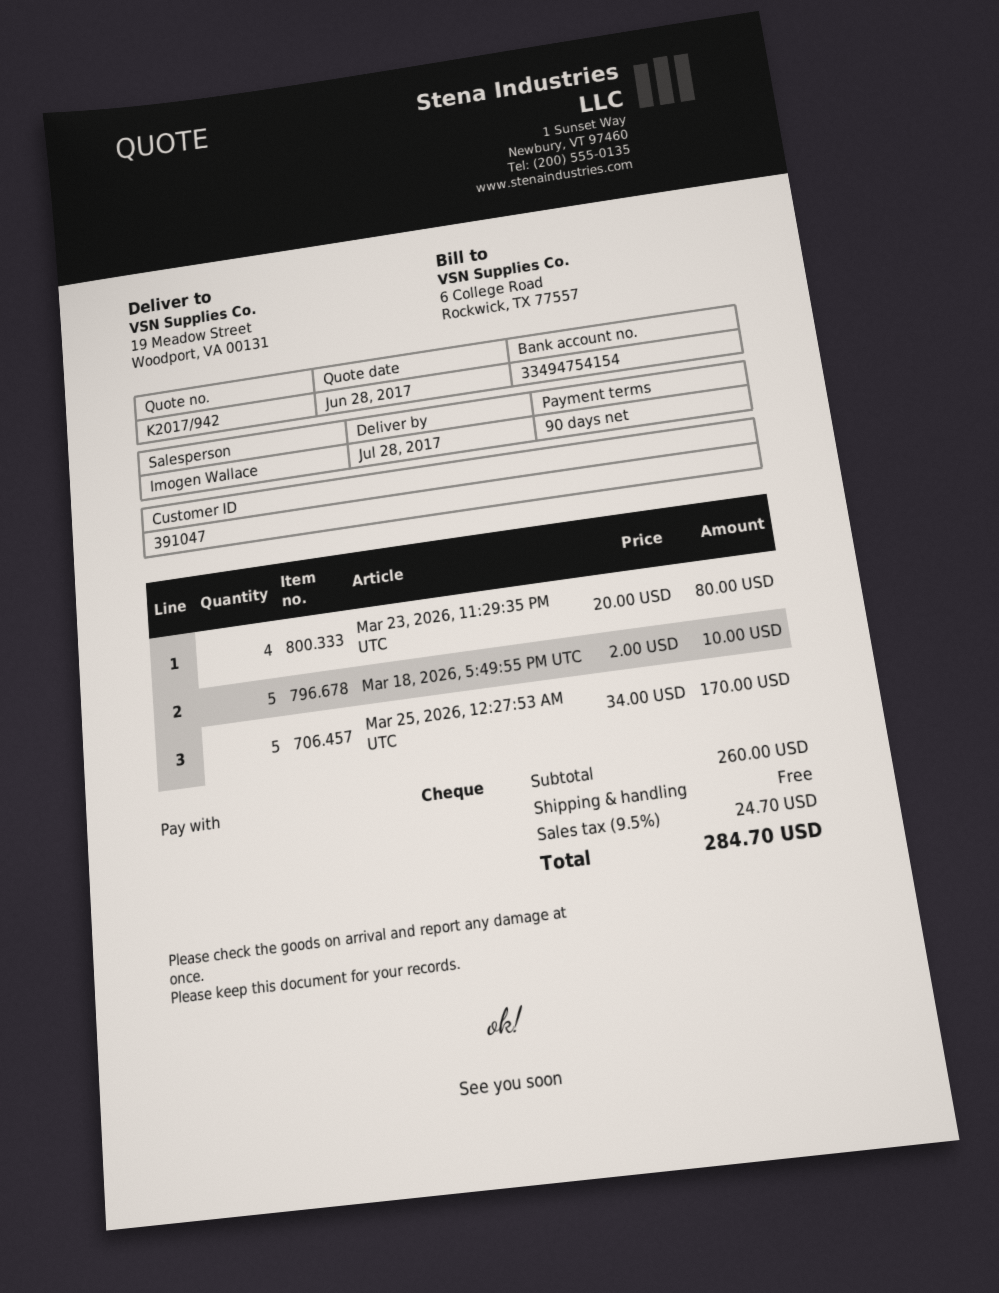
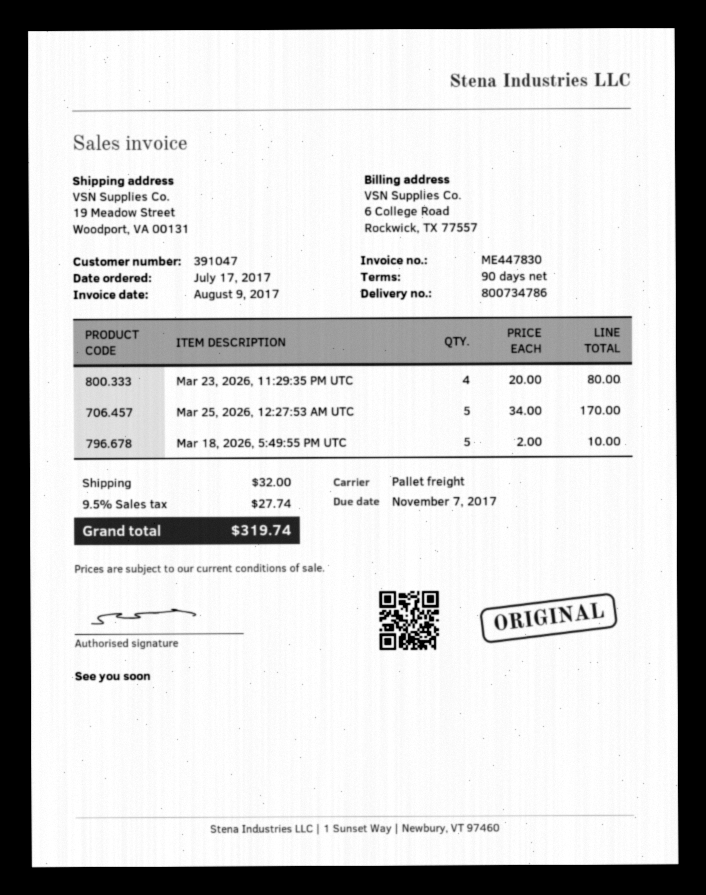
shipping: 0.00 -> 32.00
tax: 9.5% = 24.70 -> 9.5% = 27.74
total: 284.70 -> 319.74

